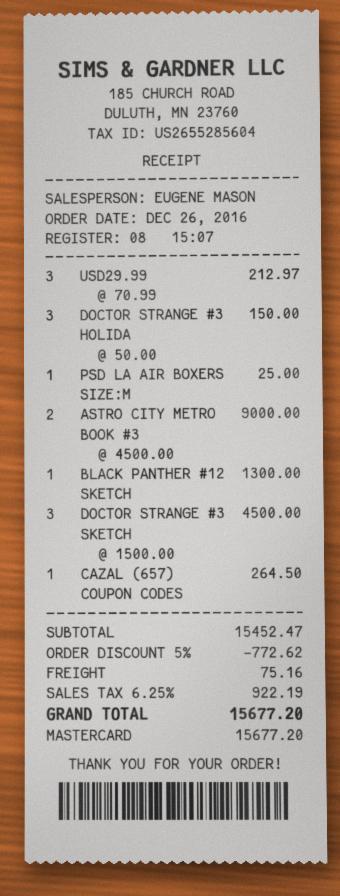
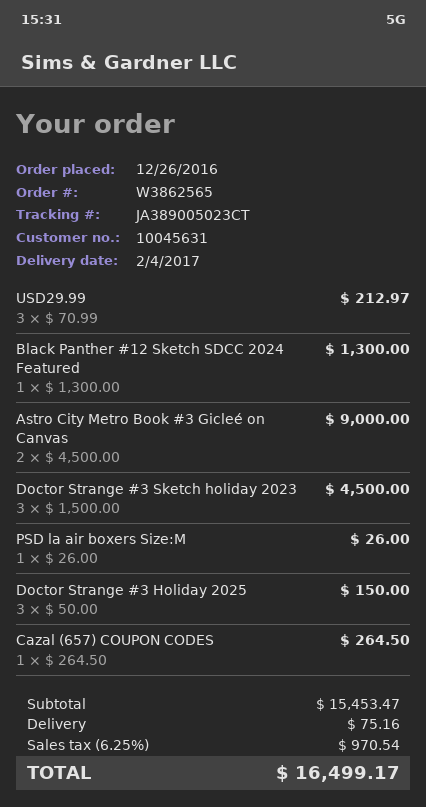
PSD LA AIR BOXERS SIZE:M: 1 x 25.00 = 25.00 -> 1 x 26.00 = 26.00
subtotal: 15452.47 -> 15453.47
discount: 5% = 772.62 -> none
tax: 6.25% = 922.19 -> 6.25% = 970.54
total: 15677.20 -> 16499.17

